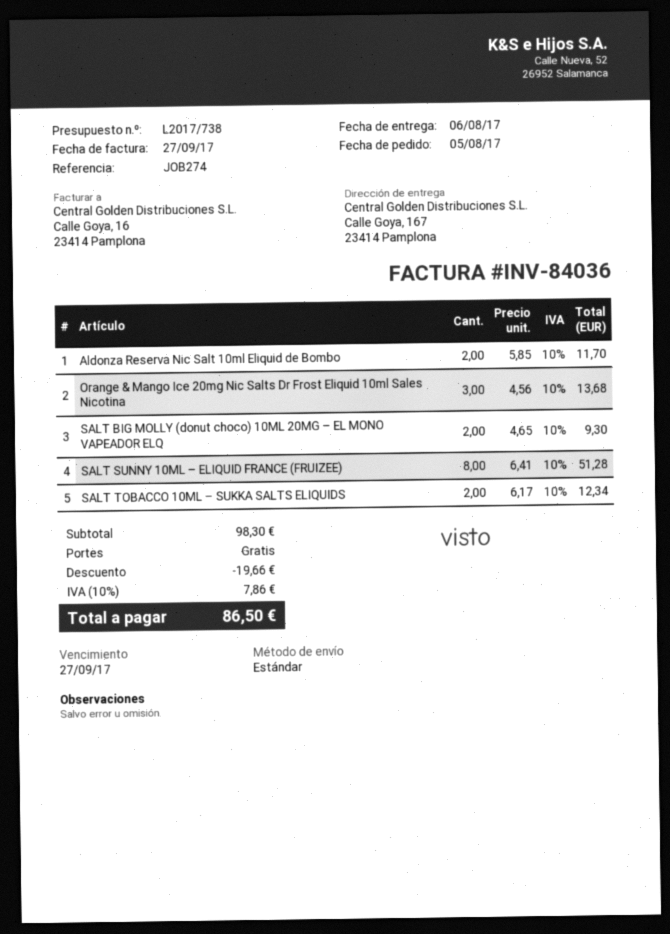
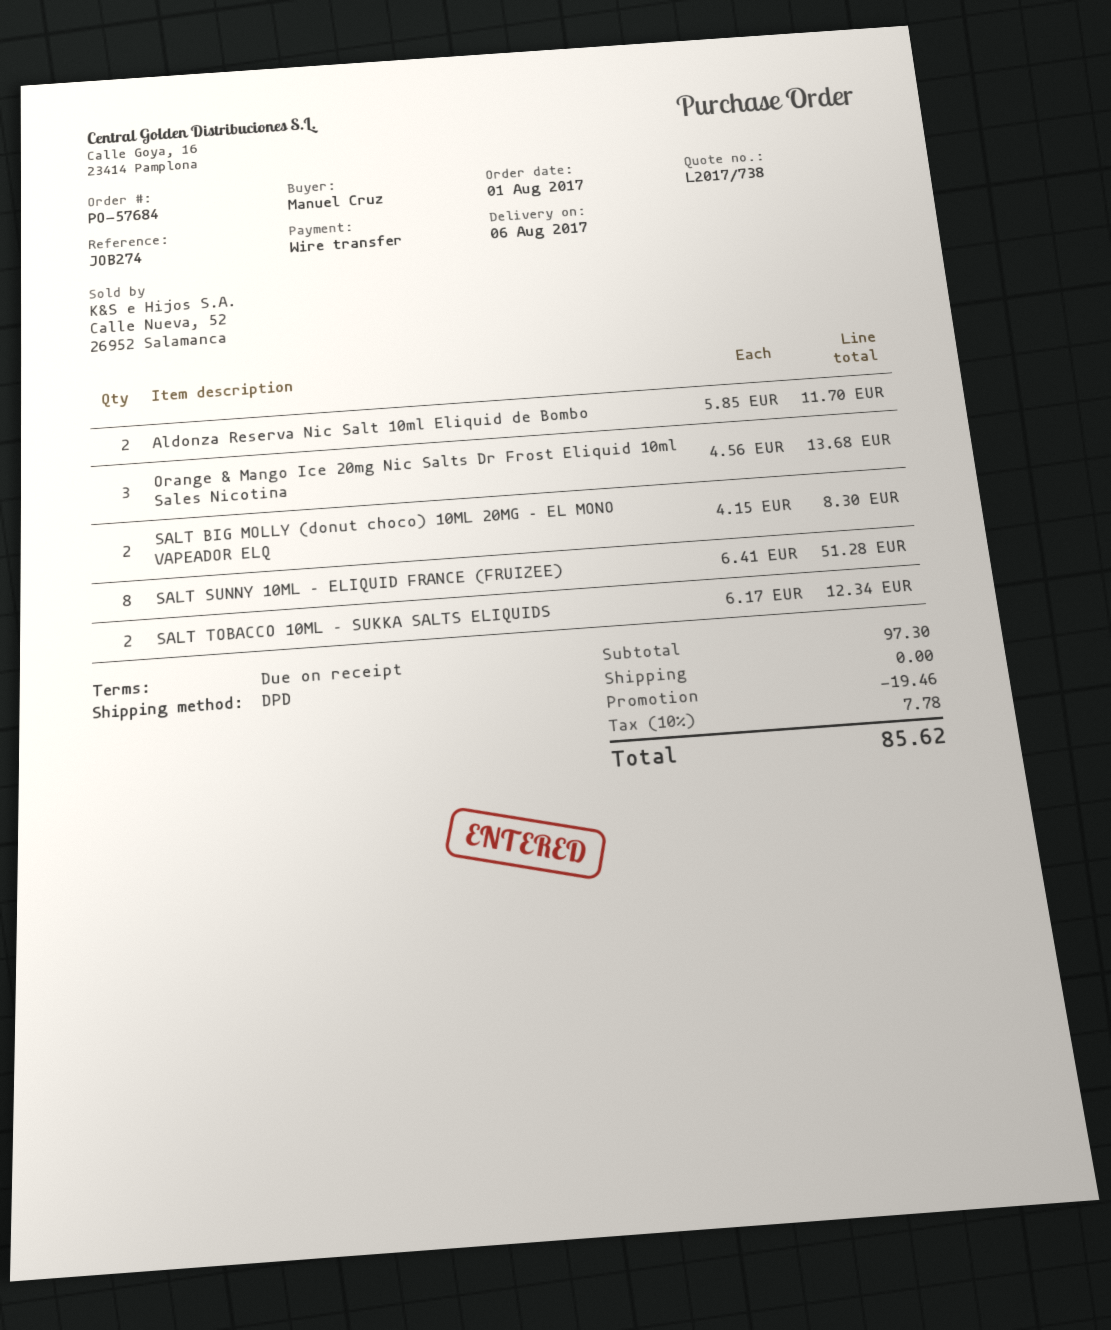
order date: 2017-08-05 -> 2017-08-01
shipping method: standard -> DPD
SALT BIG MOLLY (donut choco) 10ML 20MG – EL MONO VAPEADOR ELQ: 2 x 4.65 = 9.30 -> 2 x 4.15 = 8.30
subtotal: 98.30 -> 97.30
discount: 19.66 -> 19.46
tax: 10% = 7.86 -> 10% = 7.78
total: 86.50 -> 85.62

